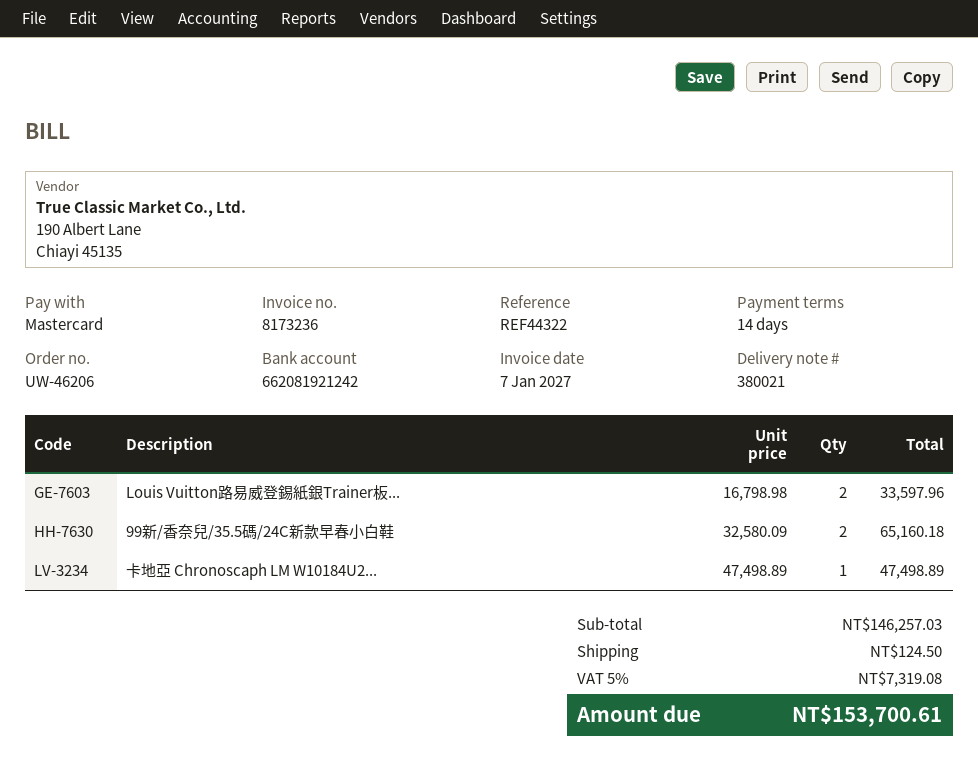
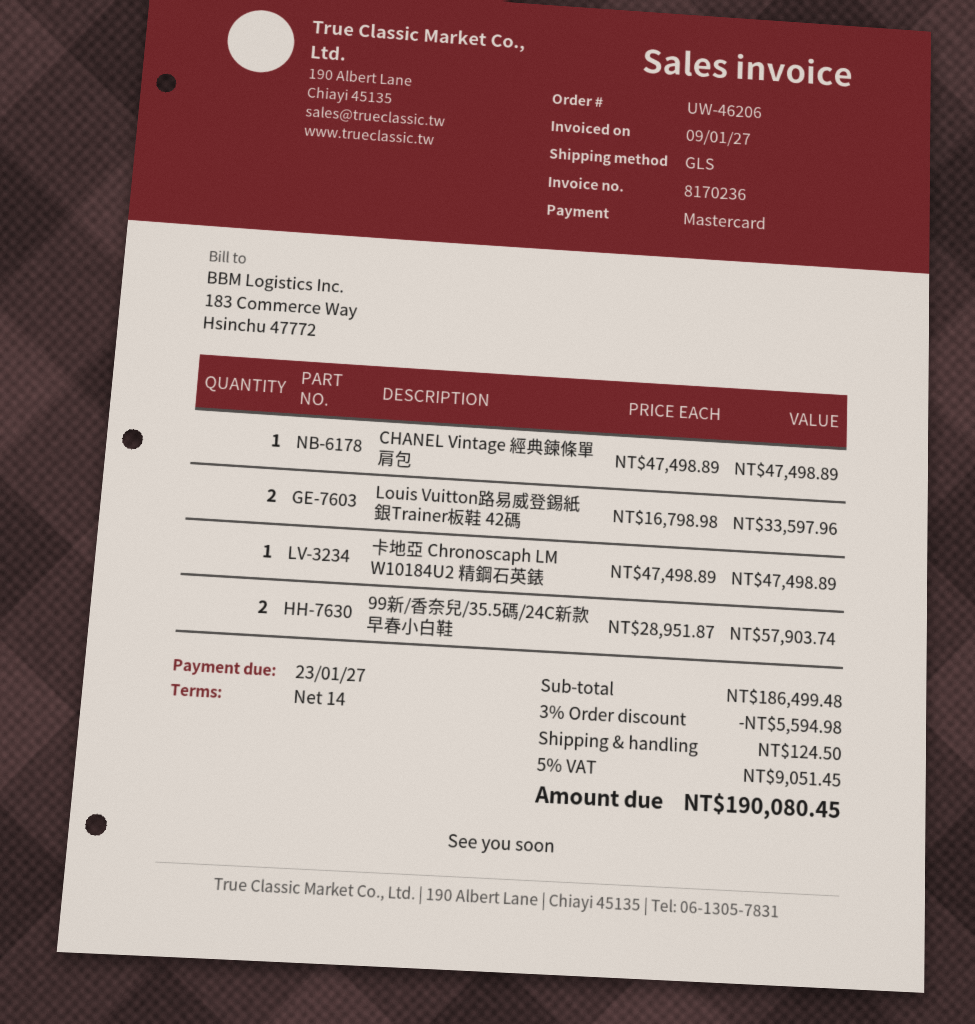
invoice number: 8173236 -> 8170236
invoice date: 2027-01-07 -> 2027-01-09
99新/香奈兒/35.5碼/24C新款早春小白鞋: 2 x 32580.09 = 65160.18 -> 2 x 28951.87 = 57903.74
CHANEL Vintage 經典鍊條單肩包: none -> 1 x 47498.89 = 47498.89
subtotal: 146257.03 -> 186499.48
discount: none -> 3% = 5594.98
tax: 5% = 7319.08 -> 5% = 9051.45
total: 153700.61 -> 190080.45

